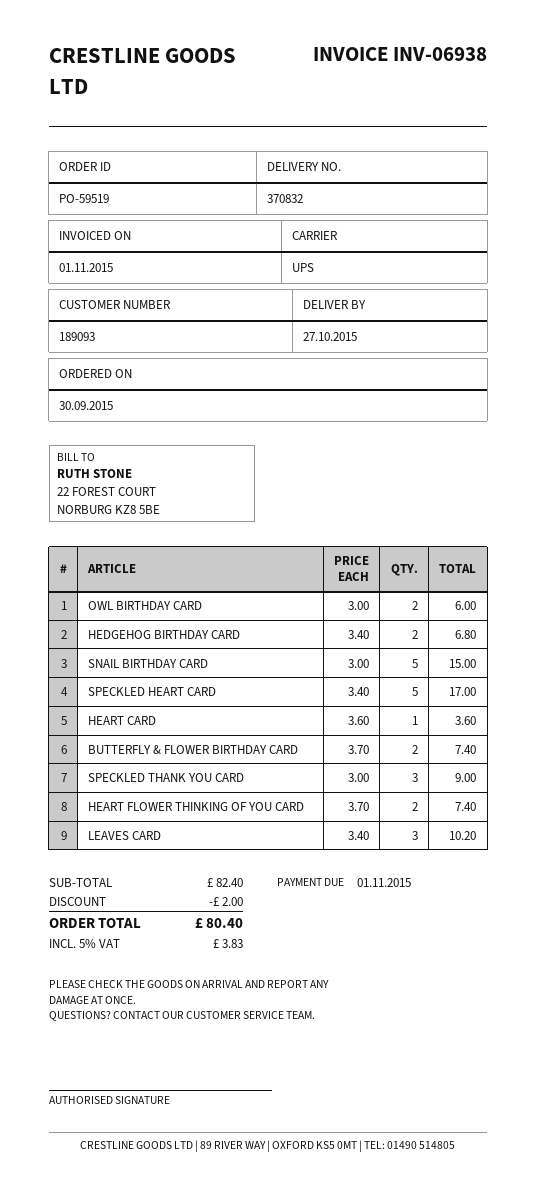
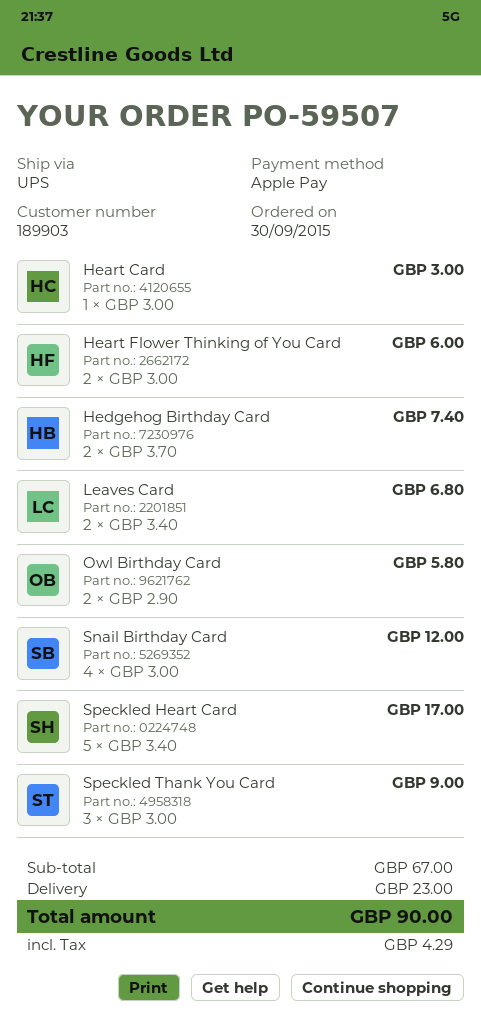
order number: PO-59519 -> PO-59507
customer number: 189093 -> 189903
OWL BIRTHDAY CARD: 2 x 3.00 = 6.00 -> 2 x 2.90 = 5.80
HEDGEHOG BIRTHDAY CARD: 2 x 3.40 = 6.80 -> 2 x 3.70 = 7.40
SNAIL BIRTHDAY CARD: 5 x 3.00 = 15.00 -> 4 x 3.00 = 12.00
HEART CARD: 1 x 3.60 = 3.60 -> 1 x 3.00 = 3.00
BUTTERFLY & FLOWER BIRTHDAY CARD: 2 x 3.70 = 7.40 -> none
HEART FLOWER THINKING OF YOU CARD: 2 x 3.70 = 7.40 -> 2 x 3.00 = 6.00
LEAVES CARD: 3 x 3.40 = 10.20 -> 2 x 3.40 = 6.80
subtotal: 82.40 -> 67.00
discount: 2.00 -> none
shipping: none -> 23.00
tax: 3.83 -> 4.29
total: 80.40 -> 90.00

